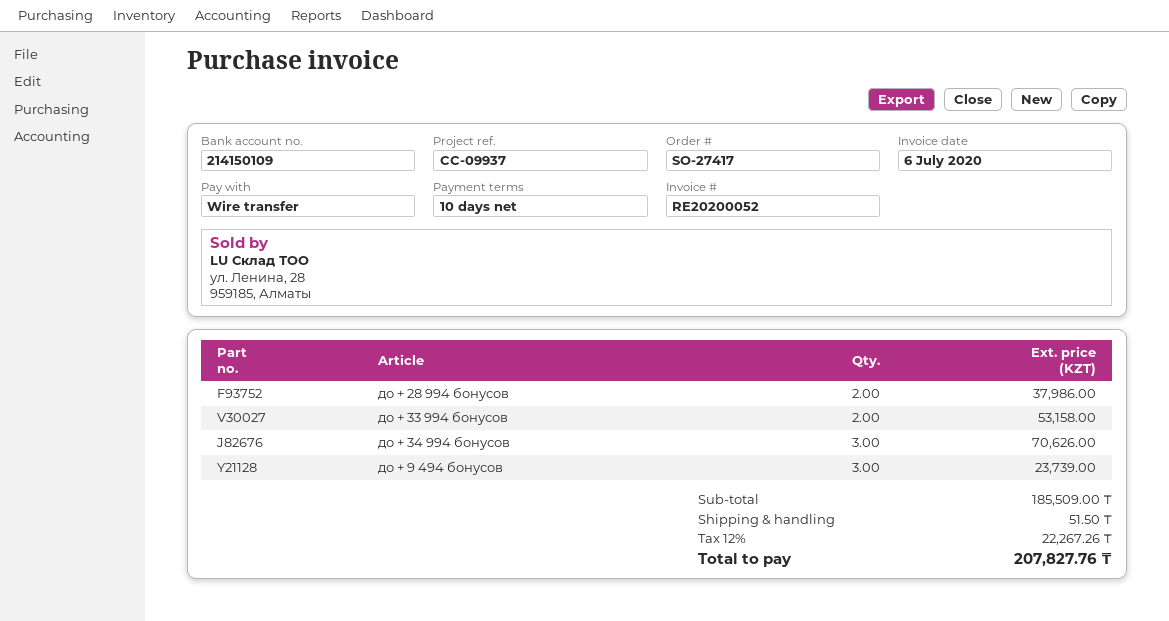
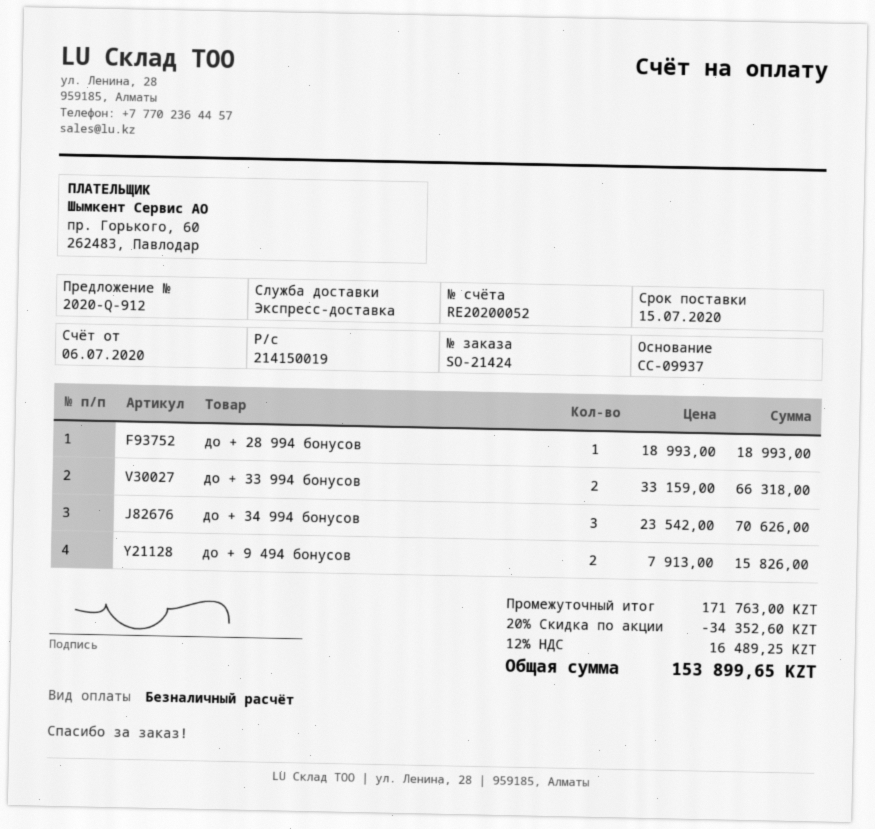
order number: SO-27417 -> SO-21424
bank account: 214150109 -> 214150019
до + 28 994 бонусов: 2 for 37986.00 -> 1 for 18993.00
до + 33 994 бонусов: 2 for 53158.00 -> 2 for 66318.00
до + 9 494 бонусов: 3 for 23739.00 -> 2 for 15826.00
subtotal: 185509.00 -> 171763.00
discount: none -> 20% = 34352.60
shipping: 51.50 -> none
tax: 12% = 22267.26 -> 12% = 16489.25
total: 207827.76 -> 153899.65

